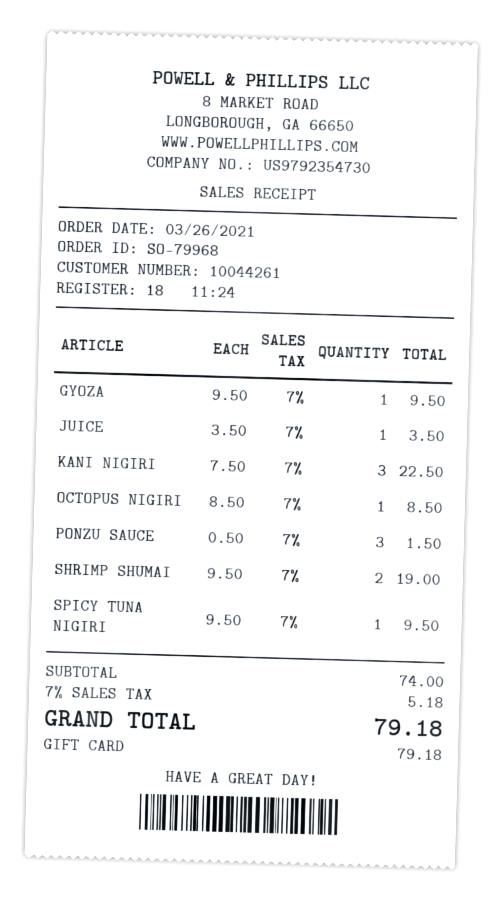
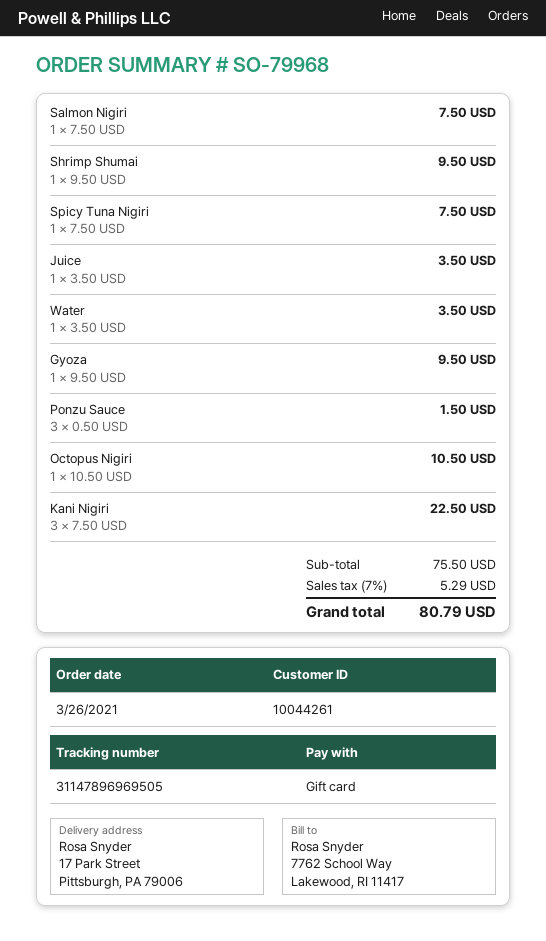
OCTOPUS NIGIRI: 1 x 8.50 = 8.50 -> 1 x 10.50 = 10.50
SHRIMP SHUMAI: 2 x 9.50 = 19.00 -> 1 x 9.50 = 9.50
SPICY TUNA NIGIRI: 1 x 9.50 = 9.50 -> 1 x 7.50 = 7.50
Salmon Nigiri: none -> 1 x 7.50 = 7.50
Water: none -> 1 x 3.50 = 3.50
subtotal: 74.00 -> 75.50
tax: 7% = 5.18 -> 7% = 5.29
total: 79.18 -> 80.79

